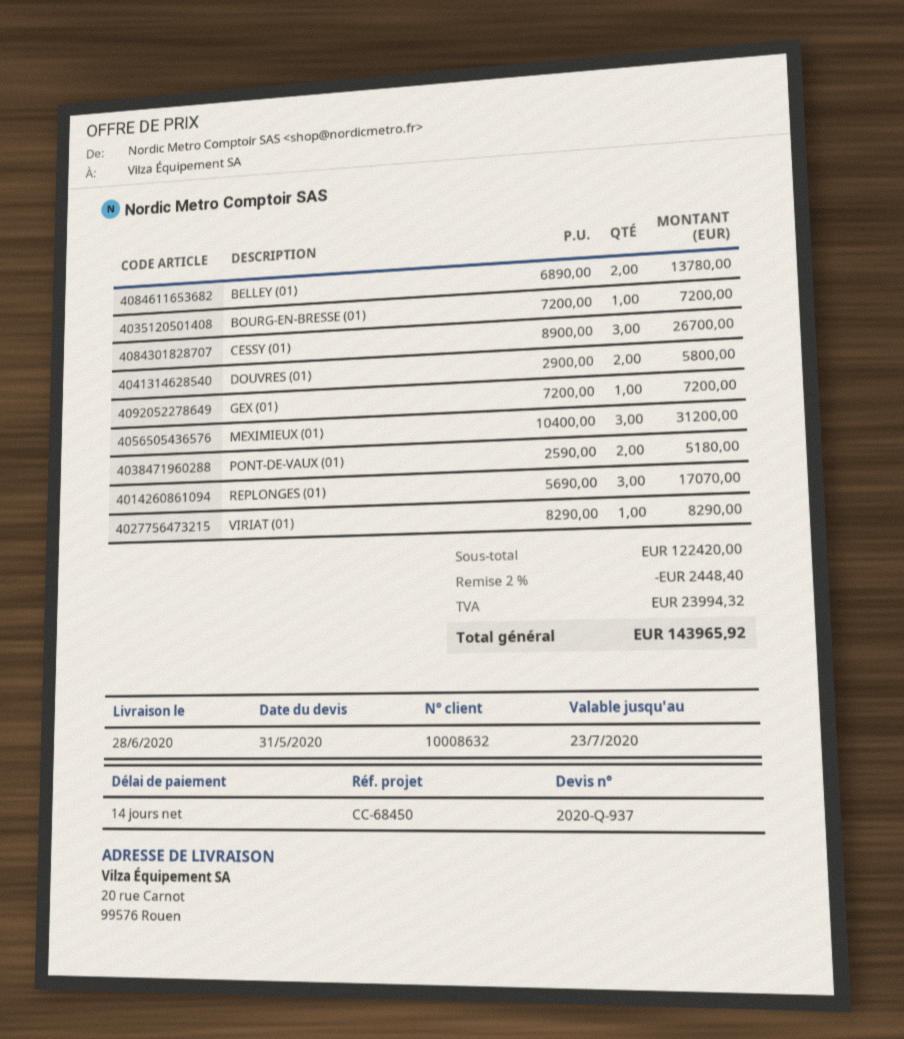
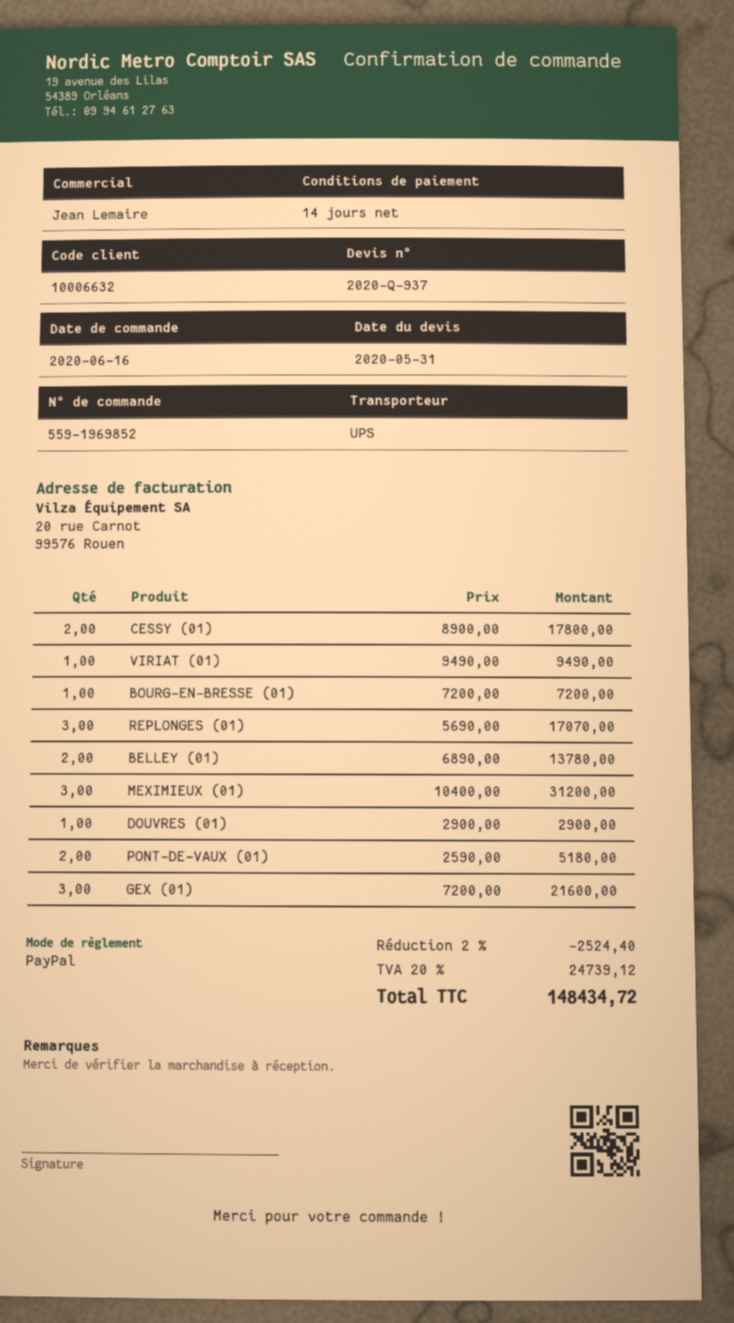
customer number: 10008632 -> 10006632
CESSY (01): 3 x 8900.00 = 26700.00 -> 2 x 8900.00 = 17800.00
DOUVRES (01): 2 x 2900.00 = 5800.00 -> 1 x 2900.00 = 2900.00
GEX (01): 1 x 7200.00 = 7200.00 -> 3 x 7200.00 = 21600.00
VIRIAT (01): 1 x 8290.00 = 8290.00 -> 1 x 9490.00 = 9490.00
discount: 2% = 2448.40 -> 2% = 2524.40
tax: 23994.32 -> 24739.12
total: 143965.92 -> 148434.72

